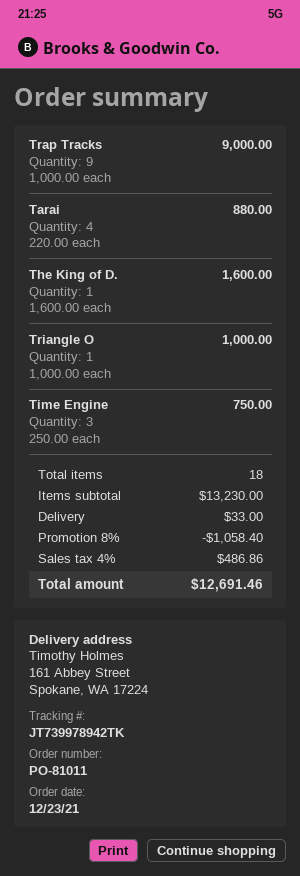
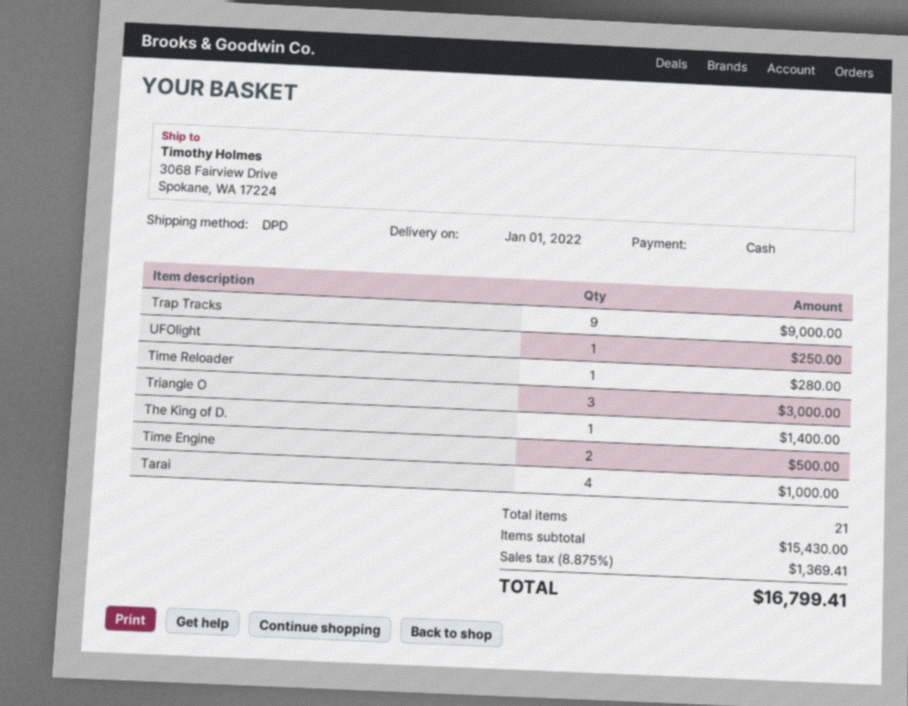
ship to: 161 Abbey Street, Spokane, WA 17224 -> 3068 Fairview Drive, Spokane, WA 17224
Tarai: 4 for 880.00 -> 4 for 1000.00
The King of D.: 1 for 1600.00 -> 1 for 1400.00
Triangle O: 1 for 1000.00 -> 3 for 3000.00
Time Engine: 3 for 750.00 -> 2 for 500.00
UFOlight: none -> 1 for 250.00
Time Reloader: none -> 1 for 280.00
total quantity: 18 -> 21
subtotal: 13230.00 -> 15430.00
discount: 8% = 1058.40 -> none
shipping: 33.00 -> none
tax: 4% = 486.86 -> 8.875% = 1369.41
total: 12691.46 -> 16799.41

